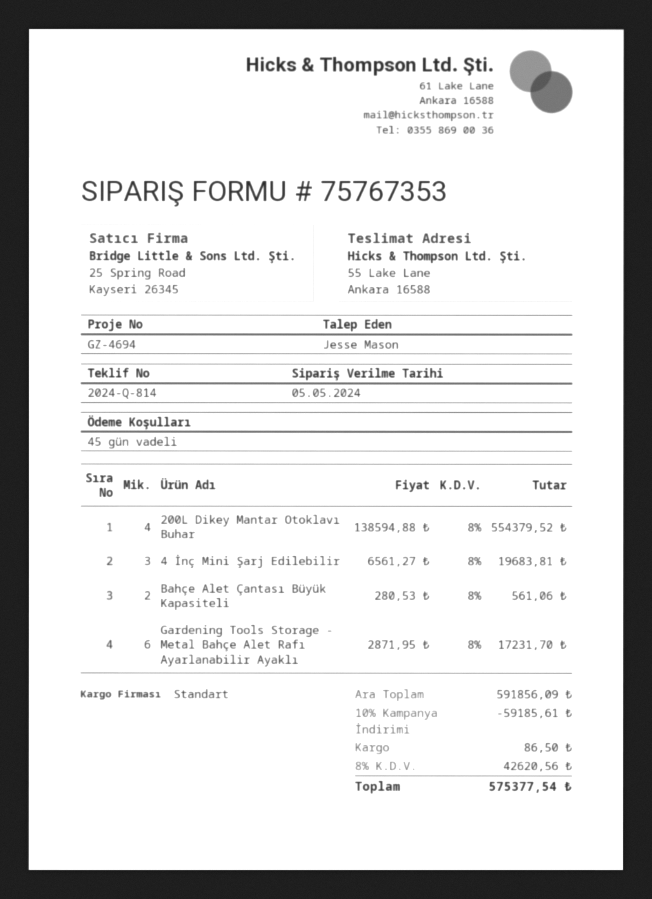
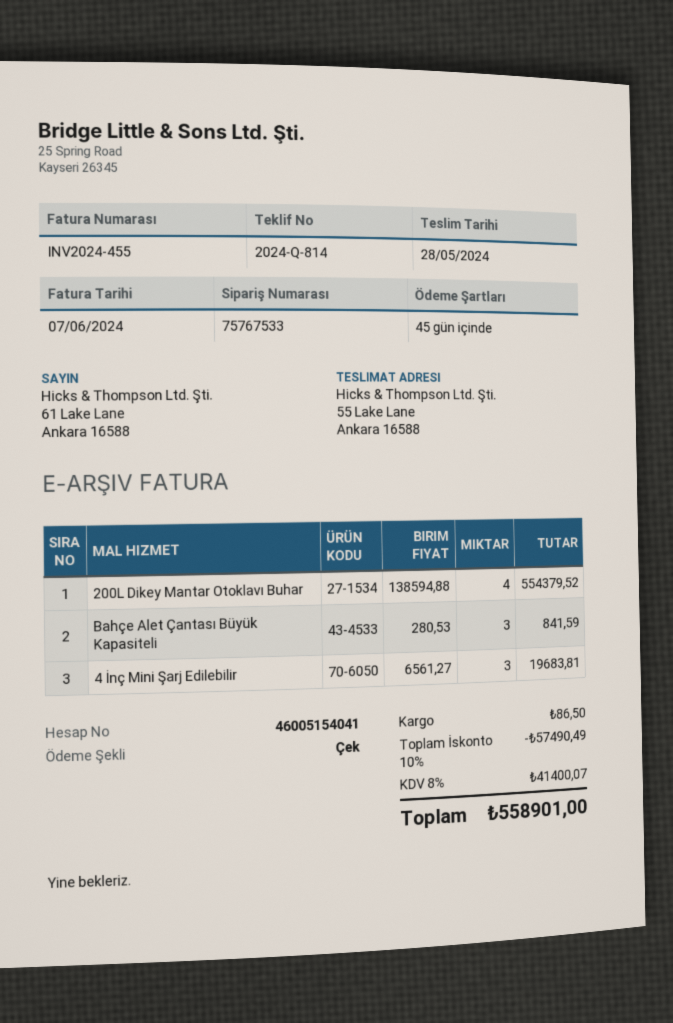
order number: 75767353 -> 75767533
Bahçe Alet Çantası Büyük Kapasiteli: 2 x 280.53 = 561.06 -> 3 x 280.53 = 841.59
Gardening Tools Storage - Metal Bahçe Alet Rafı Ayarlanabilir Ayaklı: 6 x 2871.95 = 17231.70 -> none
discount: 10% = 59185.61 -> 10% = 57490.49
tax: 8% = 42620.56 -> 8% = 41400.07
total: 575377.54 -> 558901.00

